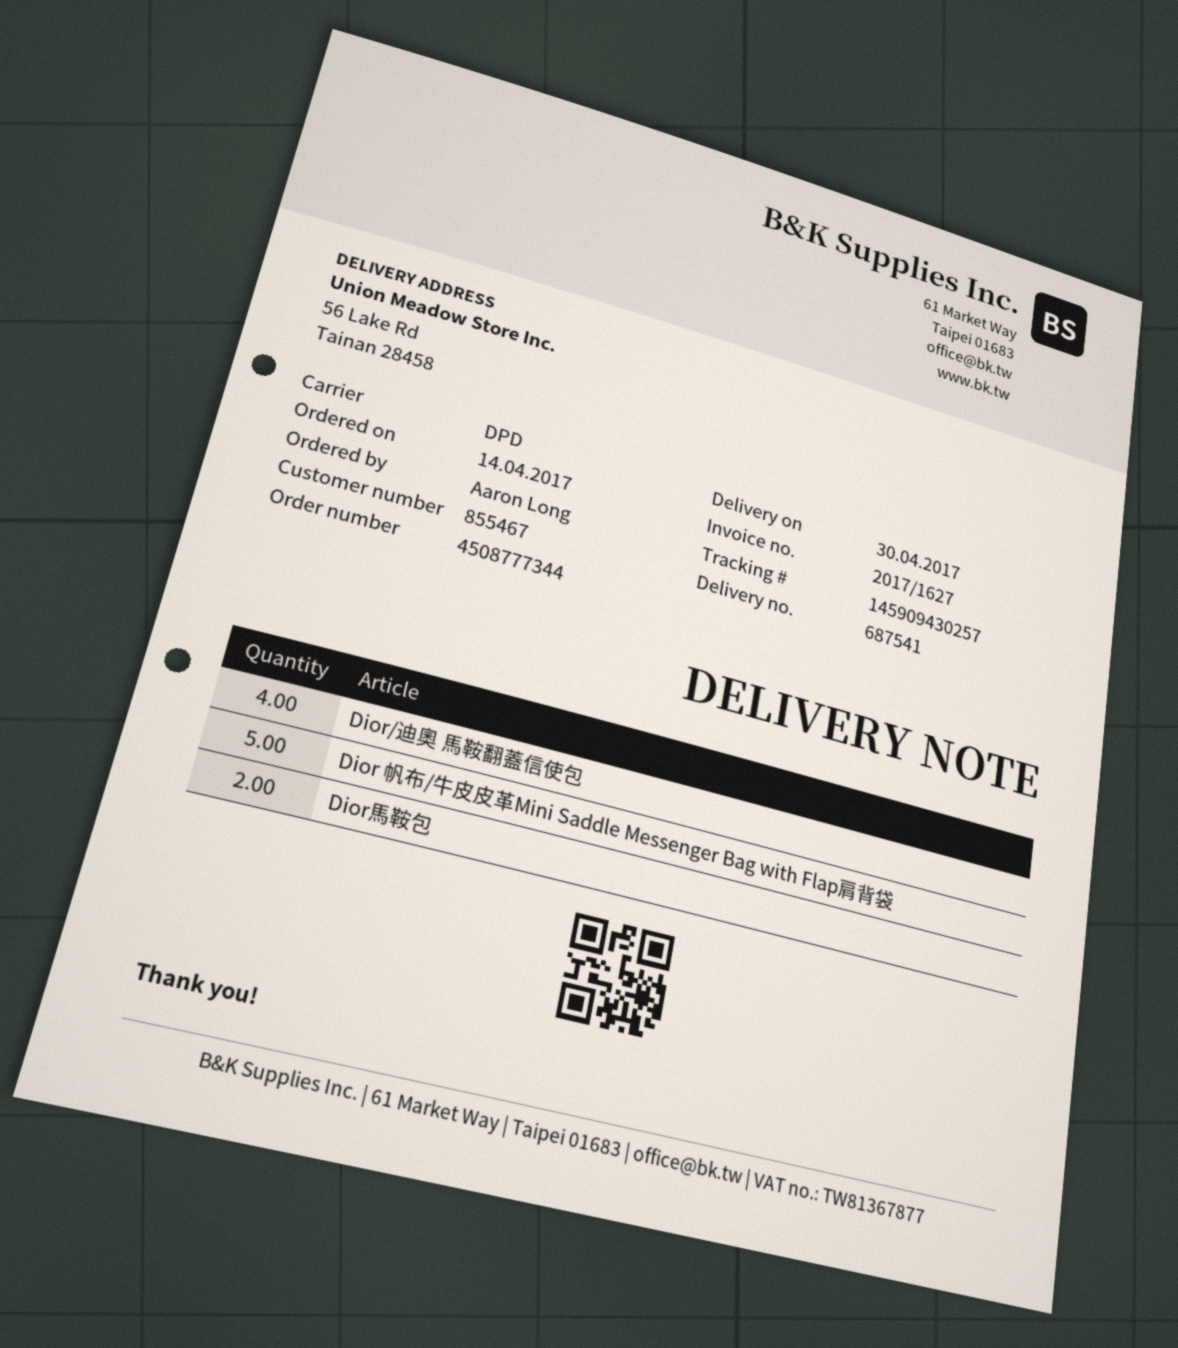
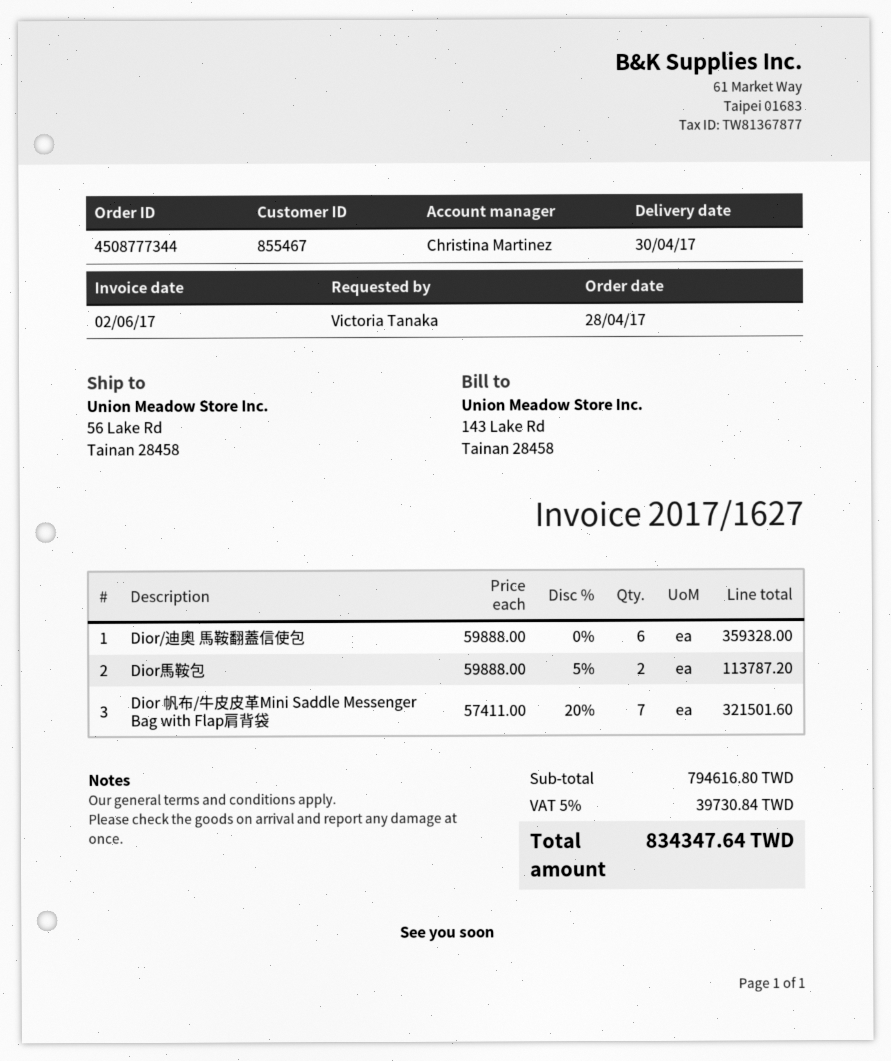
order date: 2017-04-14 -> 2017-04-28
ordered by: Aaron Long -> Victoria Tanaka
Dior/迪奧 馬鞍翻蓋信使包: 4 -> 6
Dior 帆布/牛皮皮革Mini Saddle Messenger Bag with Flap肩背袋: 5 -> 7

